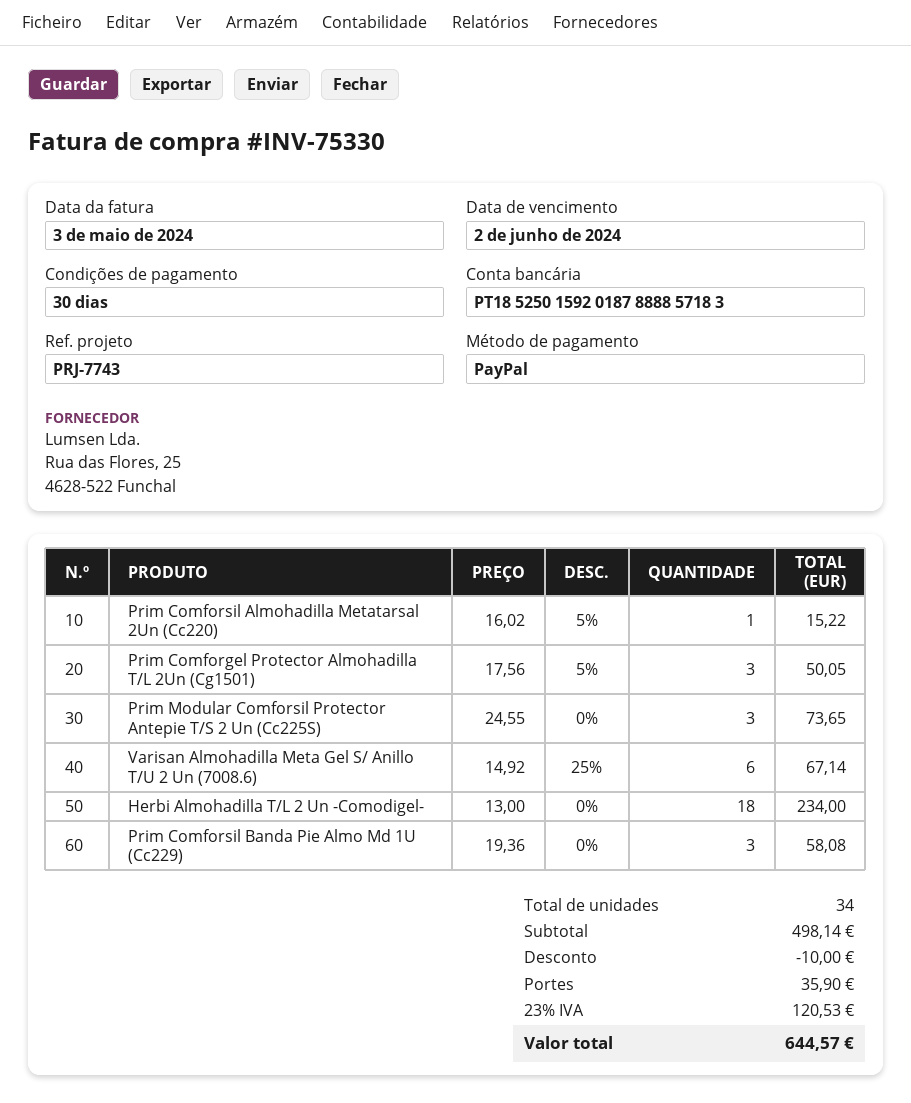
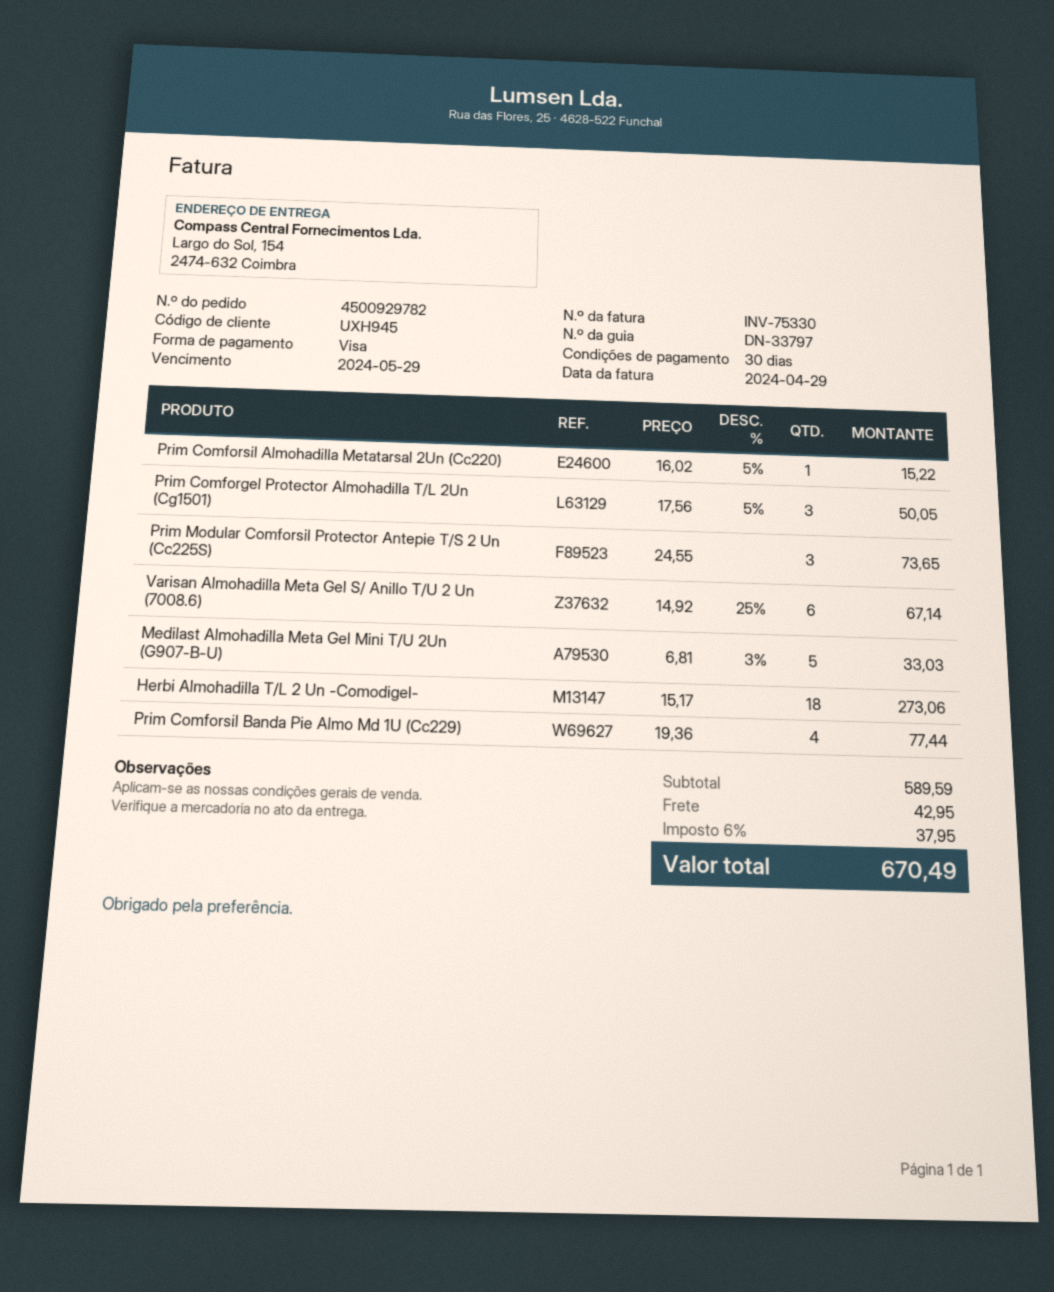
invoice date: 2024-05-03 -> 2024-04-29
due date: 2024-06-02 -> 2024-05-29
payment method: PayPal -> Visa
Herbi Almohadilla T/L 2 Un -Comodigel-: 18 x 13.00 = 234.00 -> 18 x 15.17 = 273.06
Prim Comforsil Banda Pie Almo Md 1U (Cc229): 3 x 19.36 = 58.08 -> 4 x 19.36 = 77.44
Medilast Almohadilla Meta Gel Mini T/U 2Un (G907-B-U): none -> 5 x 6.81 - 3% = 33.03
subtotal: 498.14 -> 589.59
discount: 10.00 -> none
shipping: 35.90 -> 42.95
tax: 23% = 120.53 -> 6% = 37.95
total: 644.57 -> 670.49

